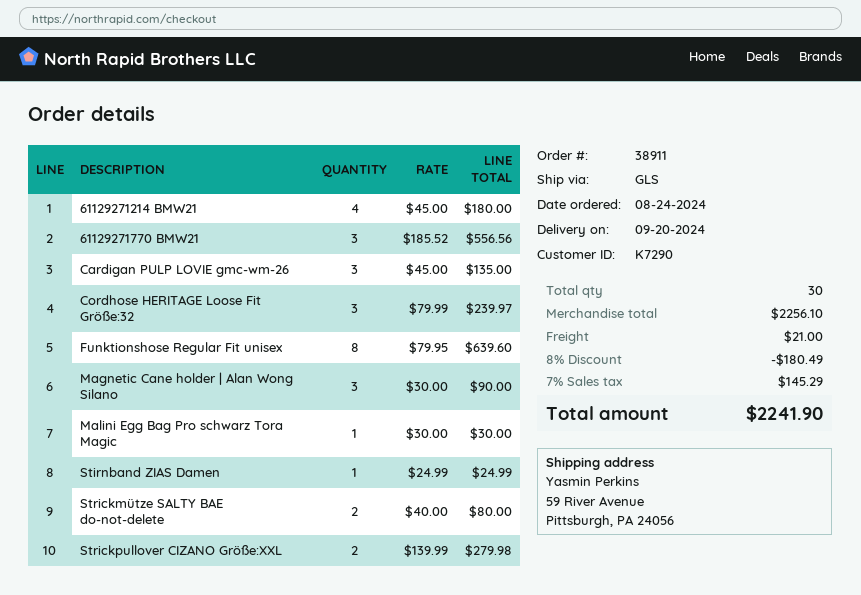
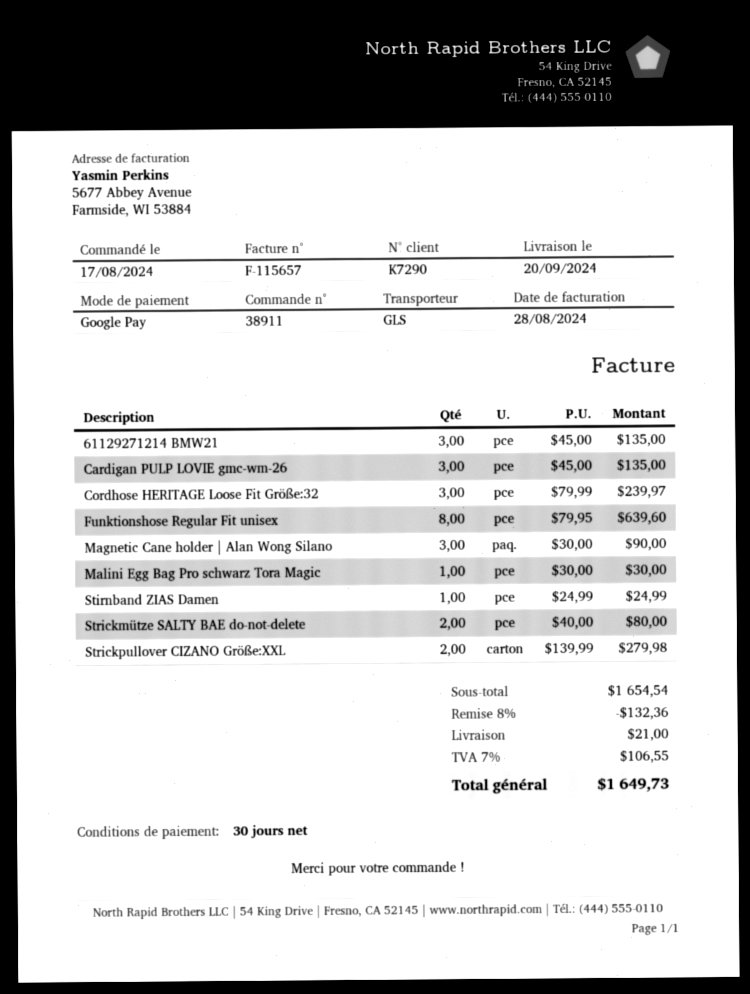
order date: 2024-08-24 -> 2024-08-17
61129271214 BMW21: 4 x 45.00 = 180.00 -> 3 x 45.00 = 135.00
61129271770 BMW21: 3 x 185.52 = 556.56 -> none
subtotal: 2256.10 -> 1654.54
discount: 8% = 180.49 -> 8% = 132.36
tax: 7% = 145.29 -> 7% = 106.55
total: 2241.90 -> 1649.73

